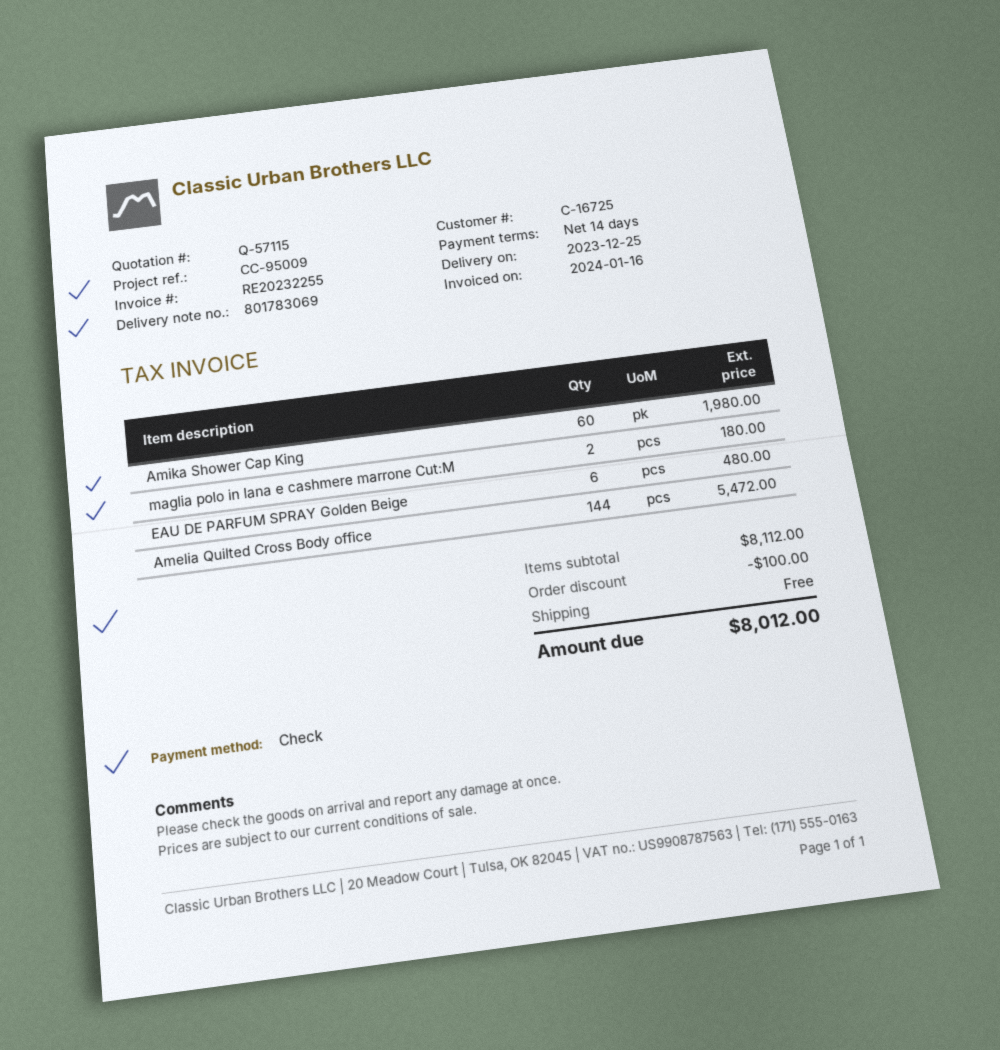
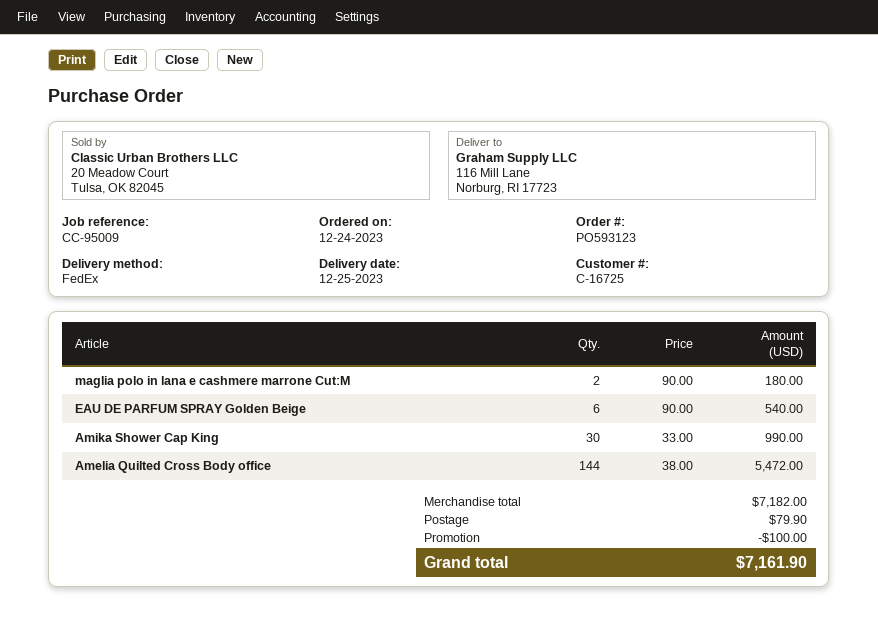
Amika Shower Cap King: 60 for 1980.00 -> 30 for 990.00
EAU DE PARFUM SPRAY Golden Beige: 6 for 480.00 -> 6 for 540.00
subtotal: 8112.00 -> 7182.00
shipping: 0.00 -> 79.90
total: 8012.00 -> 7161.90

